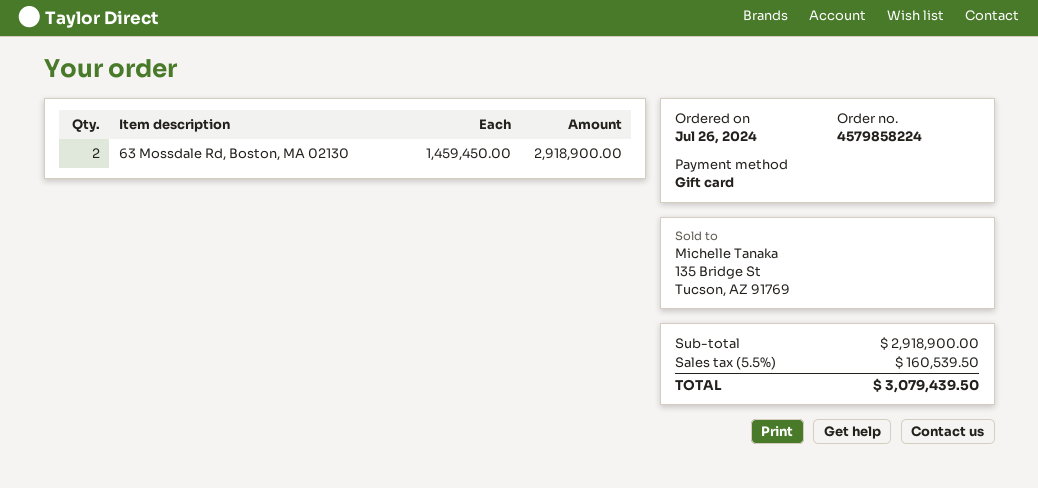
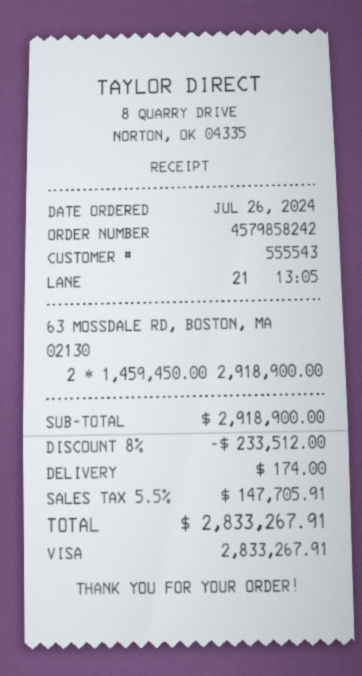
order number: 4579858224 -> 4579858242
payment method: gift card -> Visa
discount: none -> 8% = 233512.00
shipping: none -> 174.00
tax: 5.5% = 160539.50 -> 5.5% = 147705.91
total: 3079439.50 -> 2833267.91

